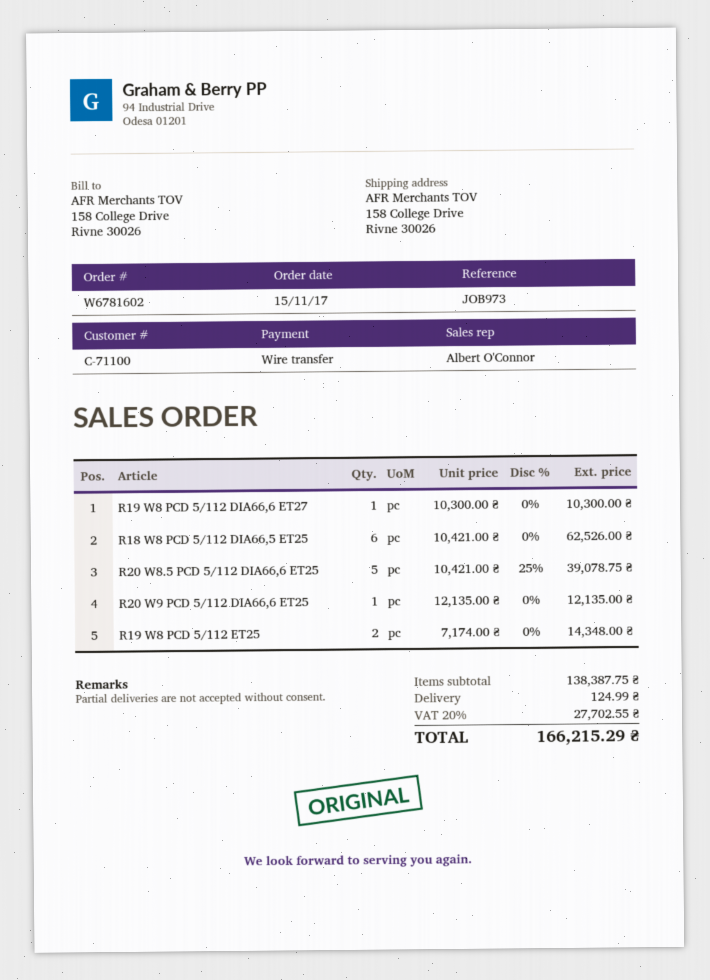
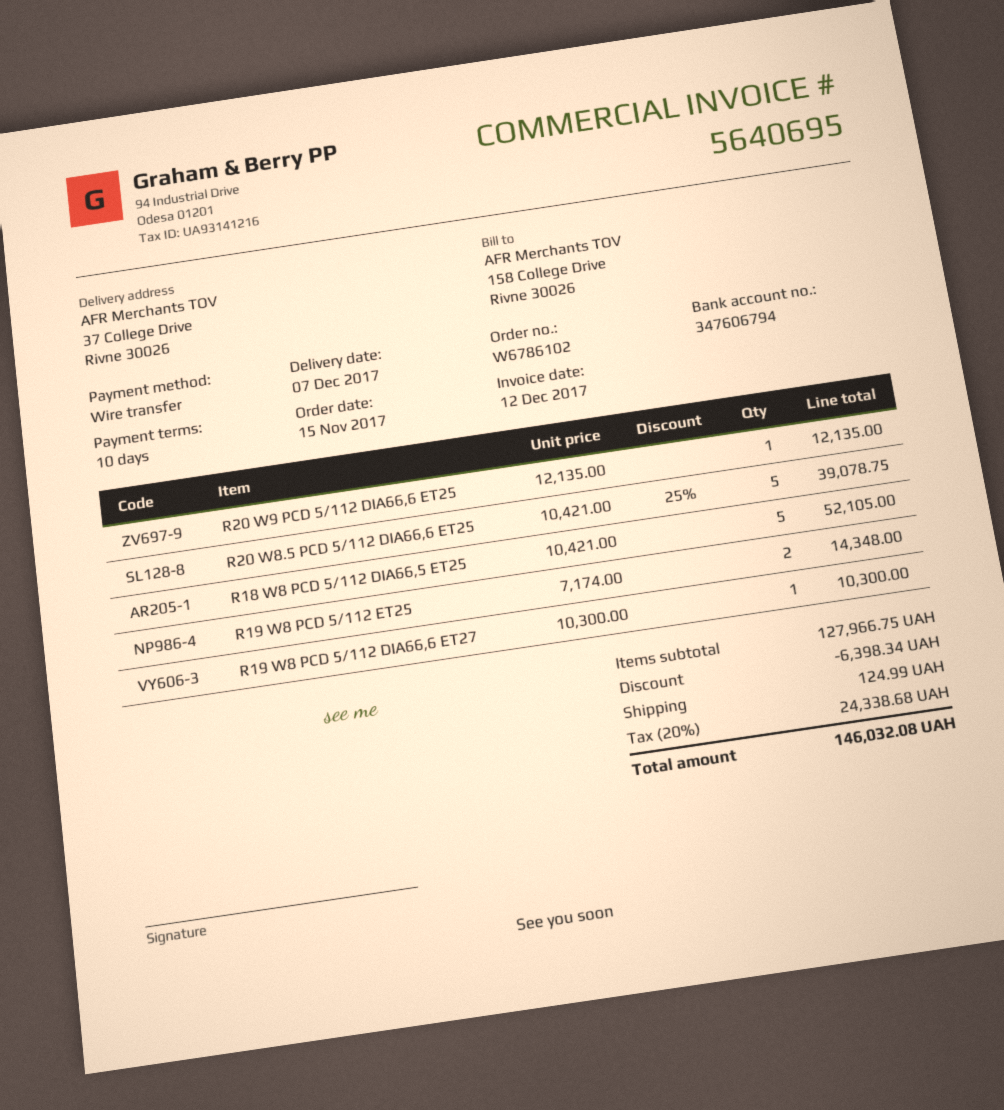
order number: W6781602 -> W6786102
ship to: 158 College Drive, Rivne 30026 -> 37 College Drive, Rivne 30026
R18 W8 PCD 5/112 DIA66,5 ET25: 6 x 10421.00 = 62526.00 -> 5 x 10421.00 = 52105.00
subtotal: 138387.75 -> 127966.75
discount: none -> 6398.34
tax: 20% = 27702.55 -> 20% = 24338.68
total: 166215.29 -> 146032.08

